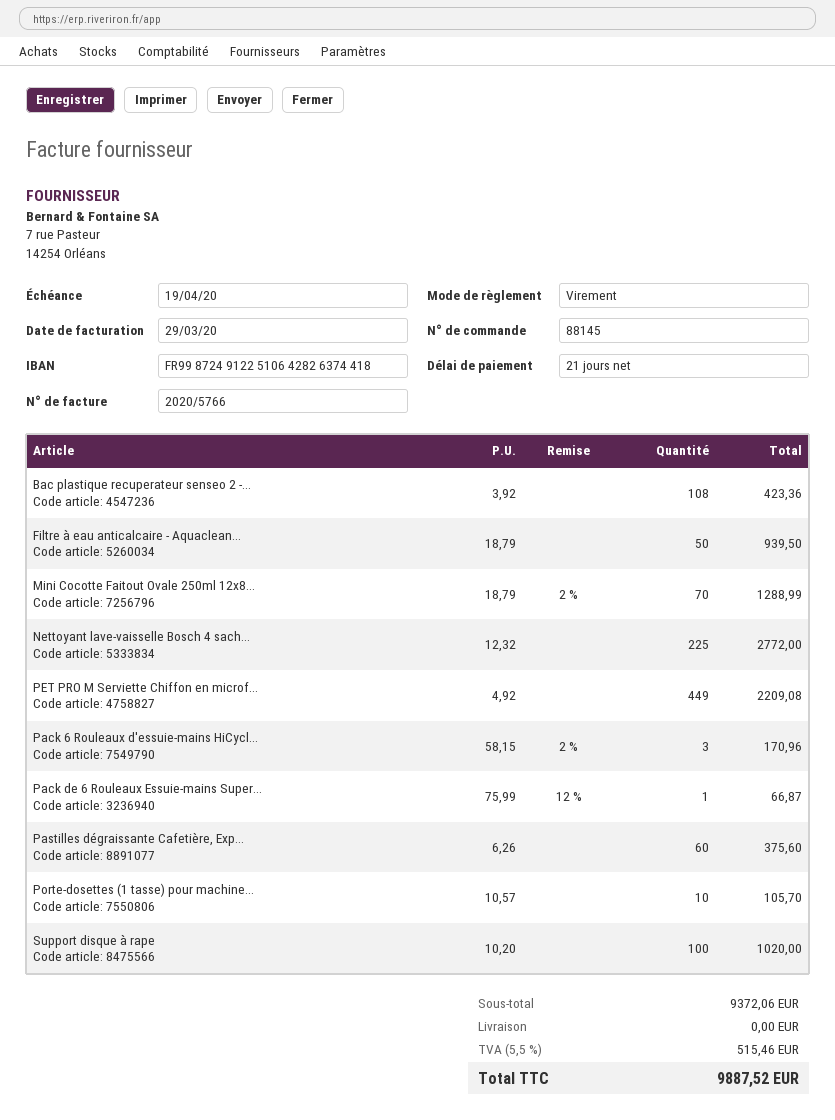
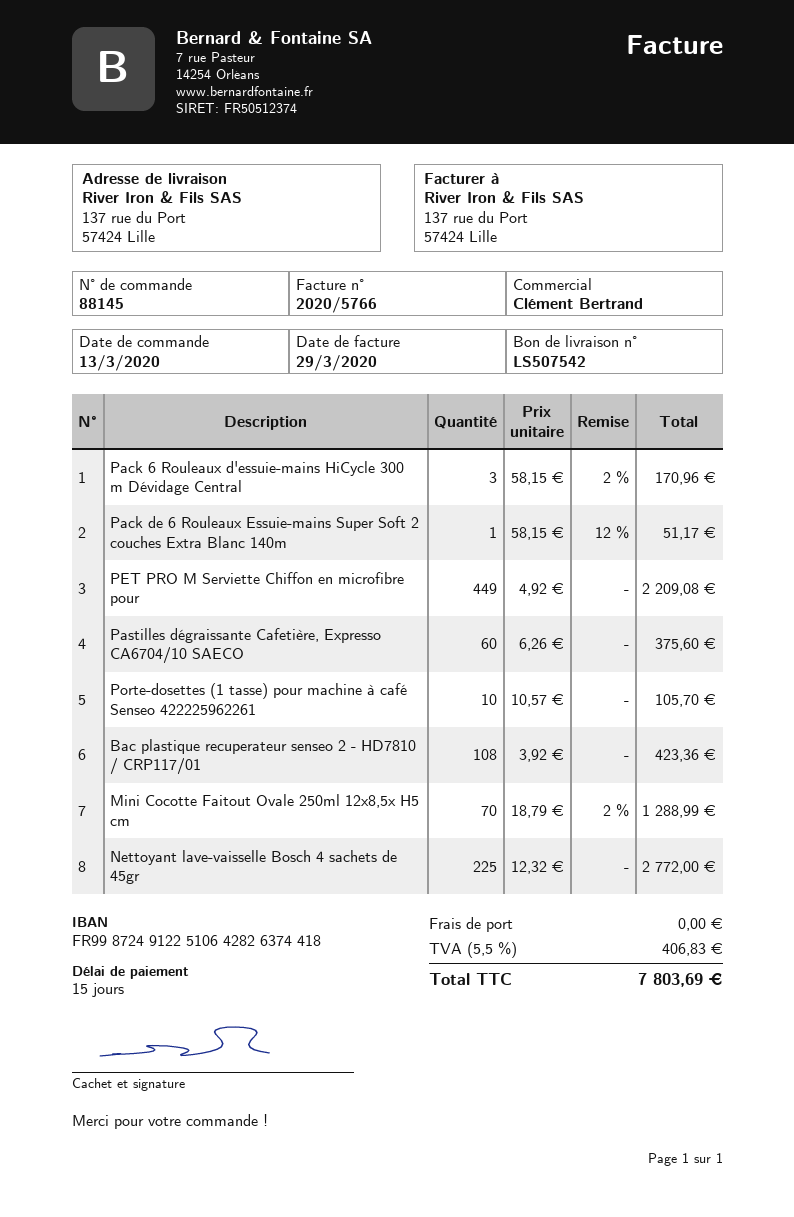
payment terms: 21 days -> 15 days
Filtre à eau anticalcaire - Aquaclean...: 50 x 18.79 = 939.50 -> none
Pack de 6 Rouleaux Essuie-mains Super...: 1 x 75.99 - 12% = 66.87 -> 1 x 58.15 - 12% = 51.17
Support disque à rape: 100 x 10.20 = 1020.00 -> none
tax: 5.5% = 515.46 -> 5.5% = 406.83
total: 9887.52 -> 7803.69

